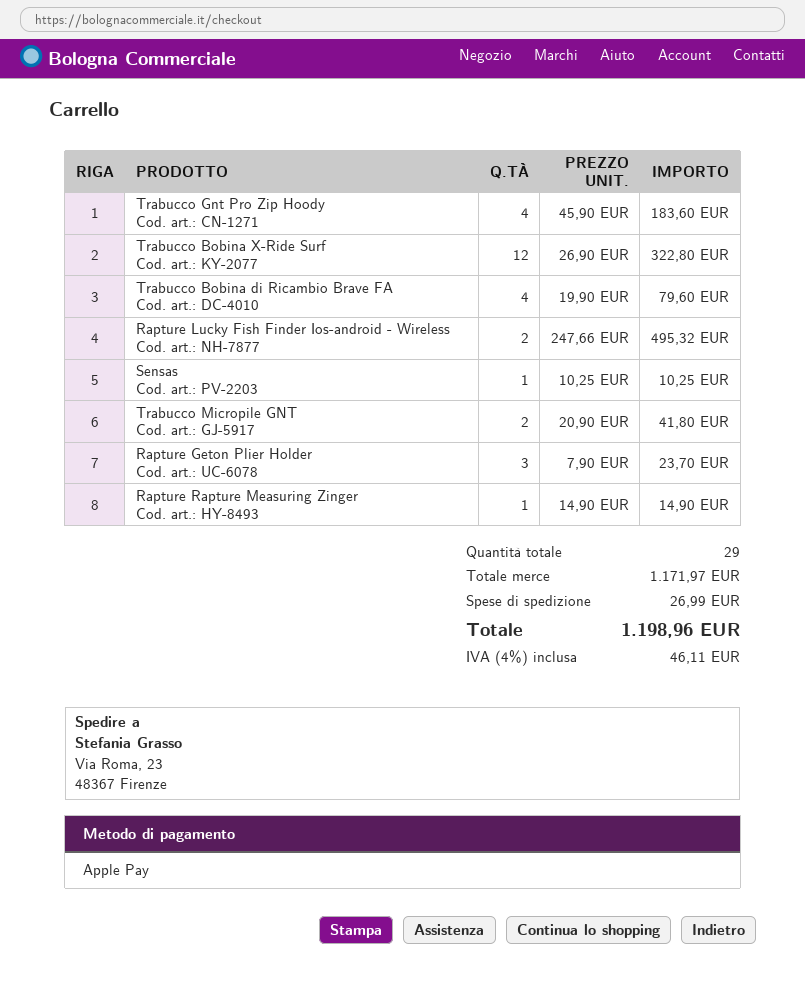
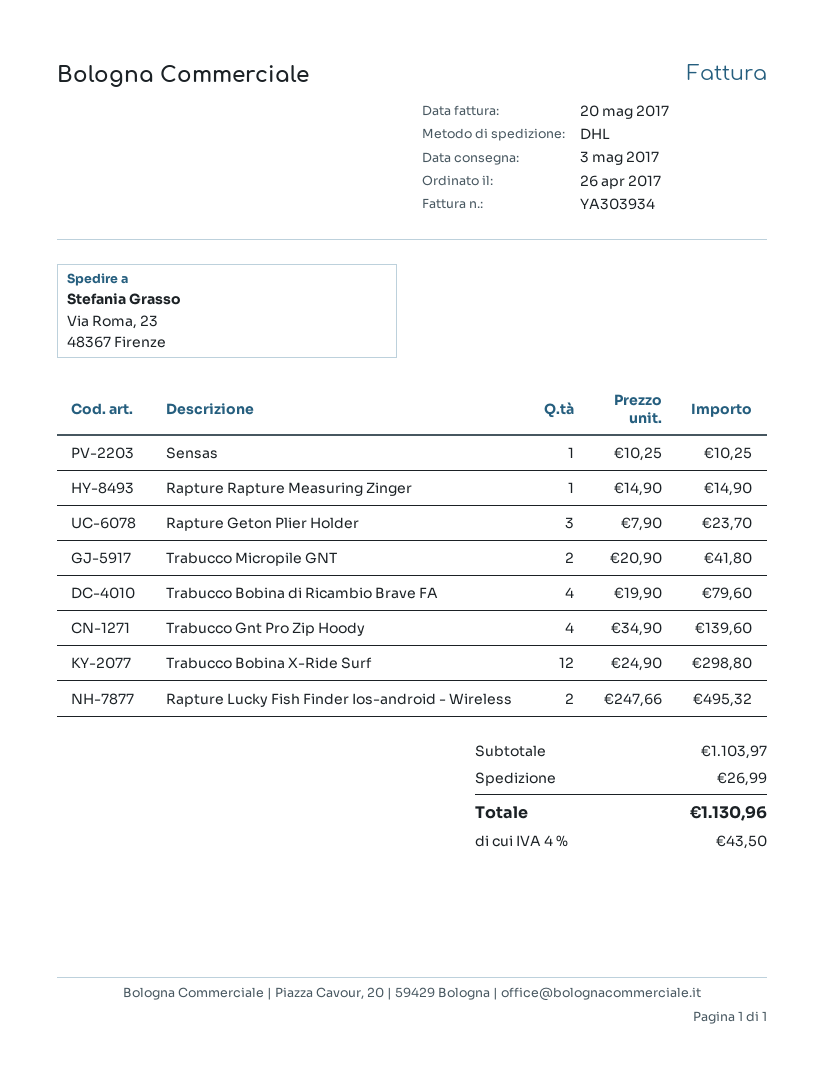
Trabucco Gnt Pro Zip Hoody: 4 x 45.90 = 183.60 -> 4 x 34.90 = 139.60
Trabucco Bobina X-Ride Surf: 12 x 26.90 = 322.80 -> 12 x 24.90 = 298.80
subtotal: 1171.97 -> 1103.97
tax: 4% = 46.11 -> 4% = 43.50
total: 1198.96 -> 1130.96

